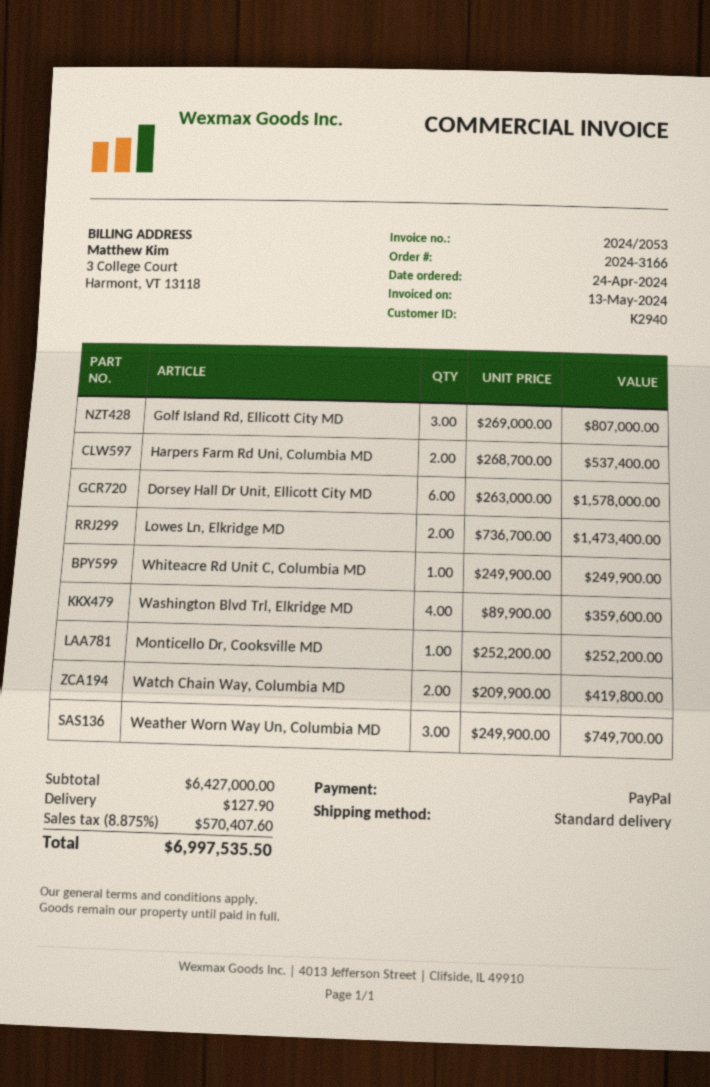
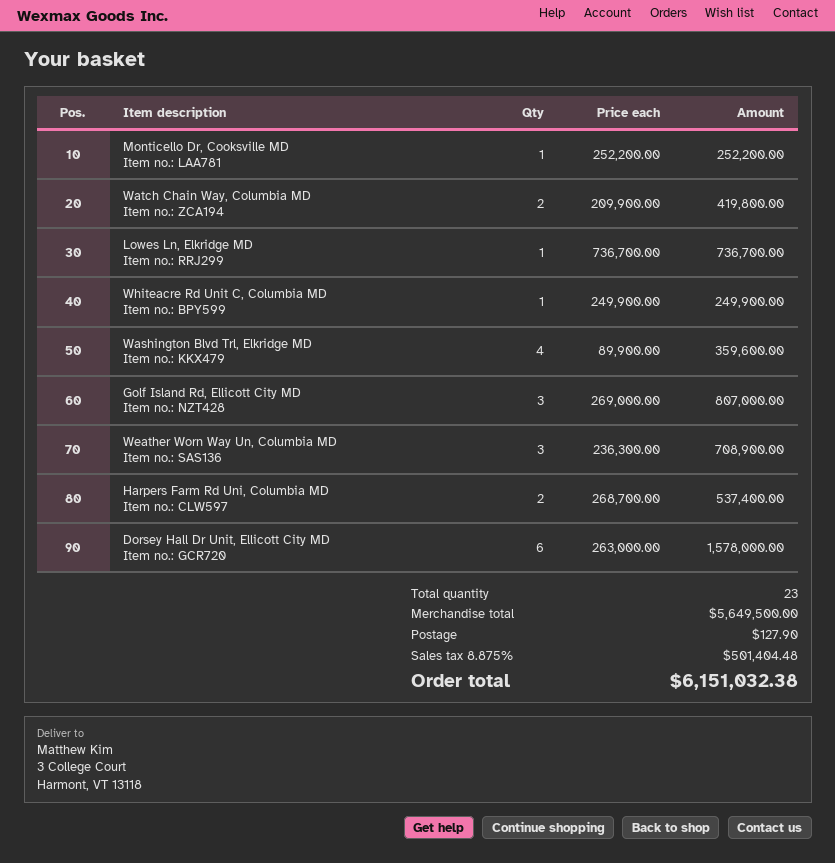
Lowes Ln, Elkridge MD: 2 x 736700.00 = 1473400.00 -> 1 x 736700.00 = 736700.00
Weather Worn Way Un, Columbia MD: 3 x 249900.00 = 749700.00 -> 3 x 236300.00 = 708900.00
subtotal: 6427000.00 -> 5649500.00
tax: 8.875% = 570407.60 -> 8.875% = 501404.48
total: 6997535.50 -> 6151032.38

